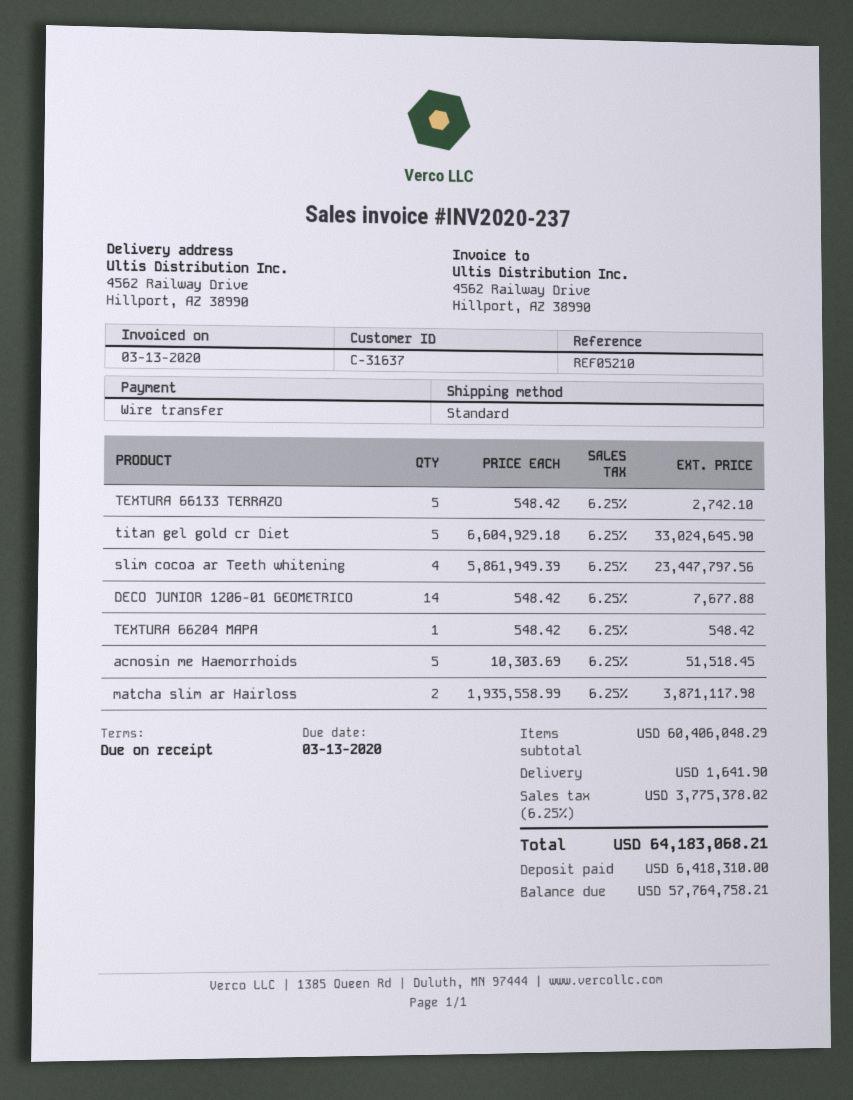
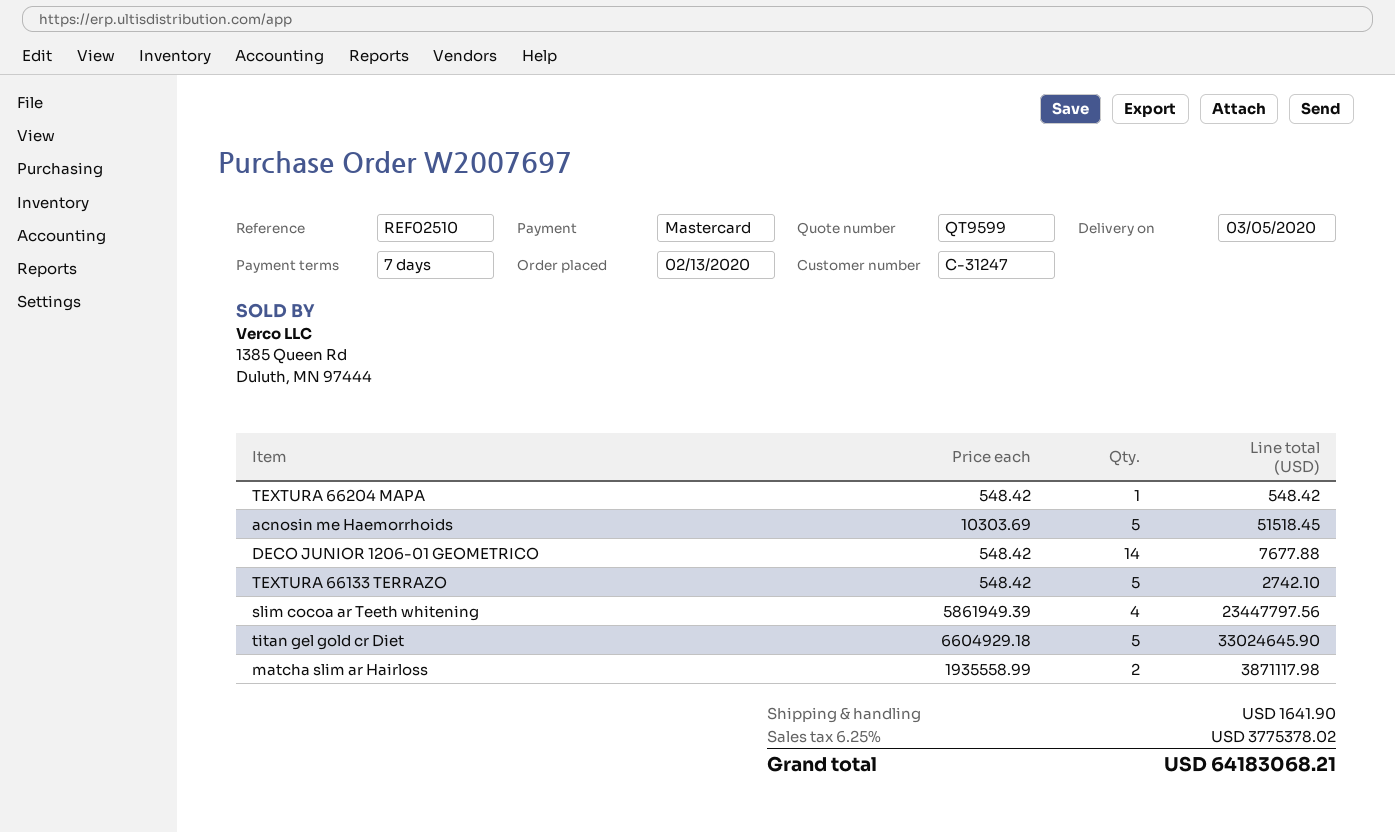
payment terms: on receipt -> 7 days
customer number: C-31637 -> C-31247
reference: REF05210 -> REF02510
payment method: bank transfer -> Mastercard

